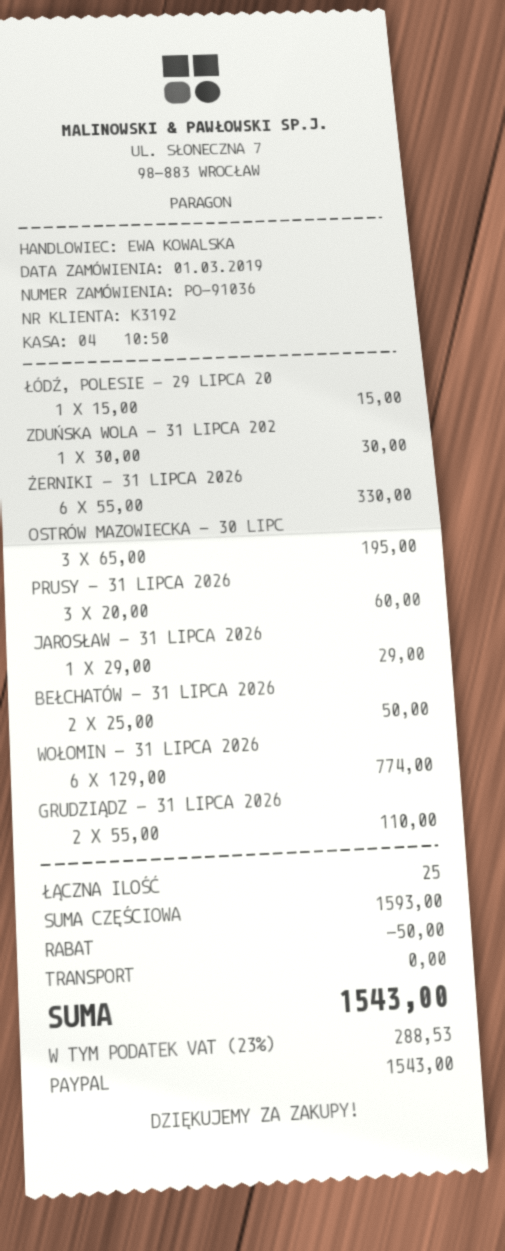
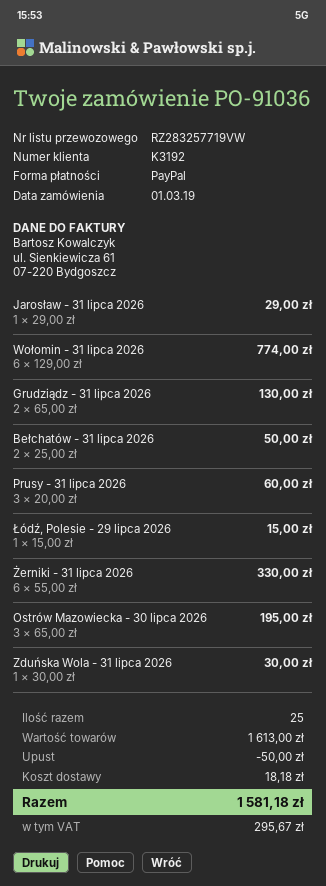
GRUDZIĄDZ - 31 LIPCA 2026: 2 x 55.00 = 110.00 -> 2 x 65.00 = 130.00
subtotal: 1593.00 -> 1613.00
shipping: 0.00 -> 18.18
tax: 288.53 -> 295.67
total: 1543.00 -> 1581.18

